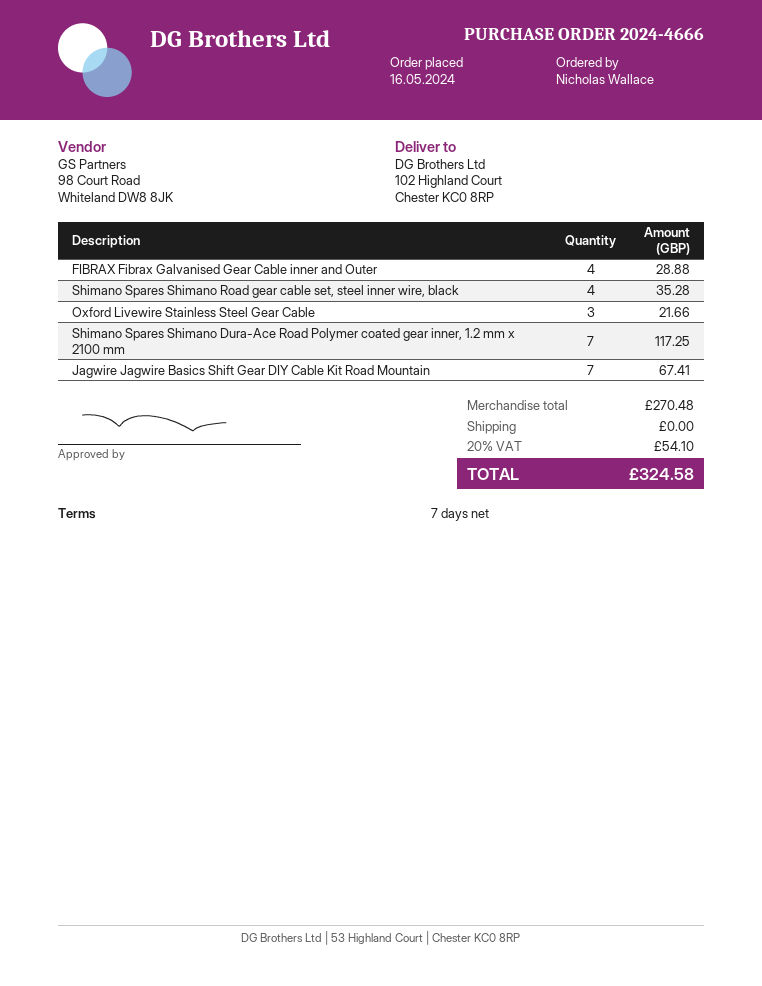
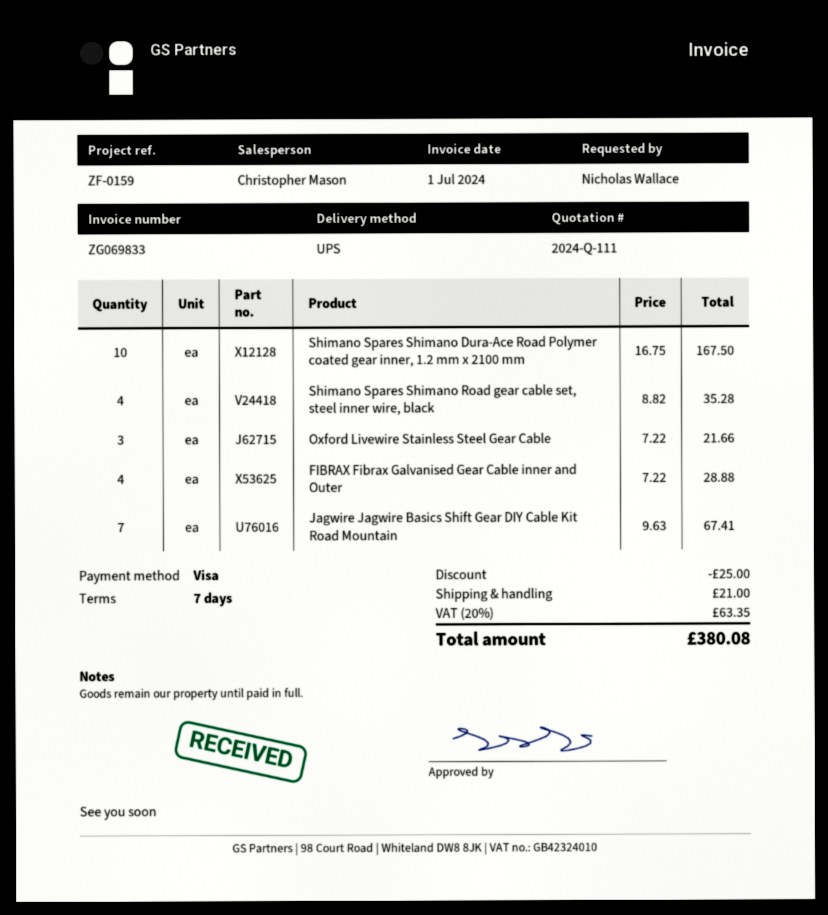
Shimano Spares Shimano Dura-Ace Road Polymer coated gear inner, 1.2 mm x 2100 mm: 7 for 117.25 -> 10 for 167.50
discount: none -> 25.00
shipping: 0.00 -> 21.00
tax: 20% = 54.10 -> 20% = 63.35
total: 324.58 -> 380.08

